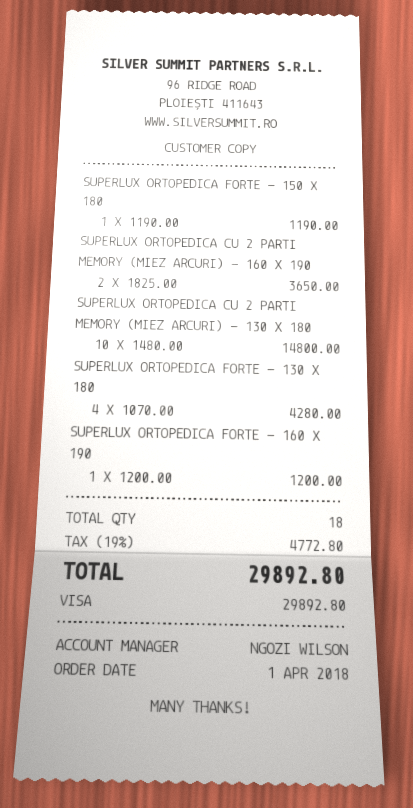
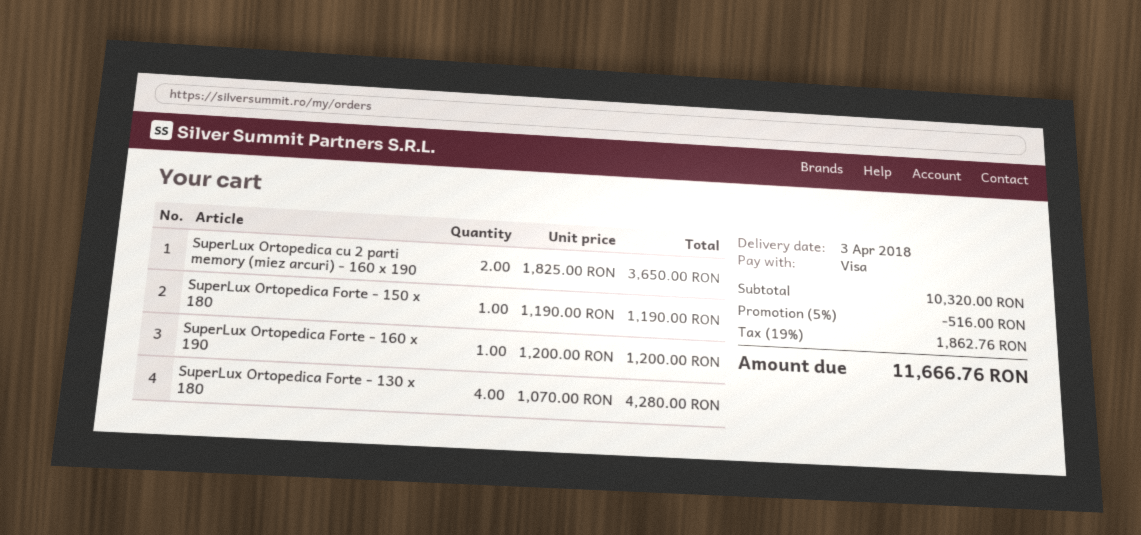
SUPERLUX ORTOPEDICA CU 2 PARTI MEMORY (MIEZ ARCURI) - 130 X 180: 10 x 1480.00 = 14800.00 -> none
discount: none -> 5% = 516.00
tax: 19% = 4772.80 -> 19% = 1862.76
total: 29892.80 -> 11666.76

